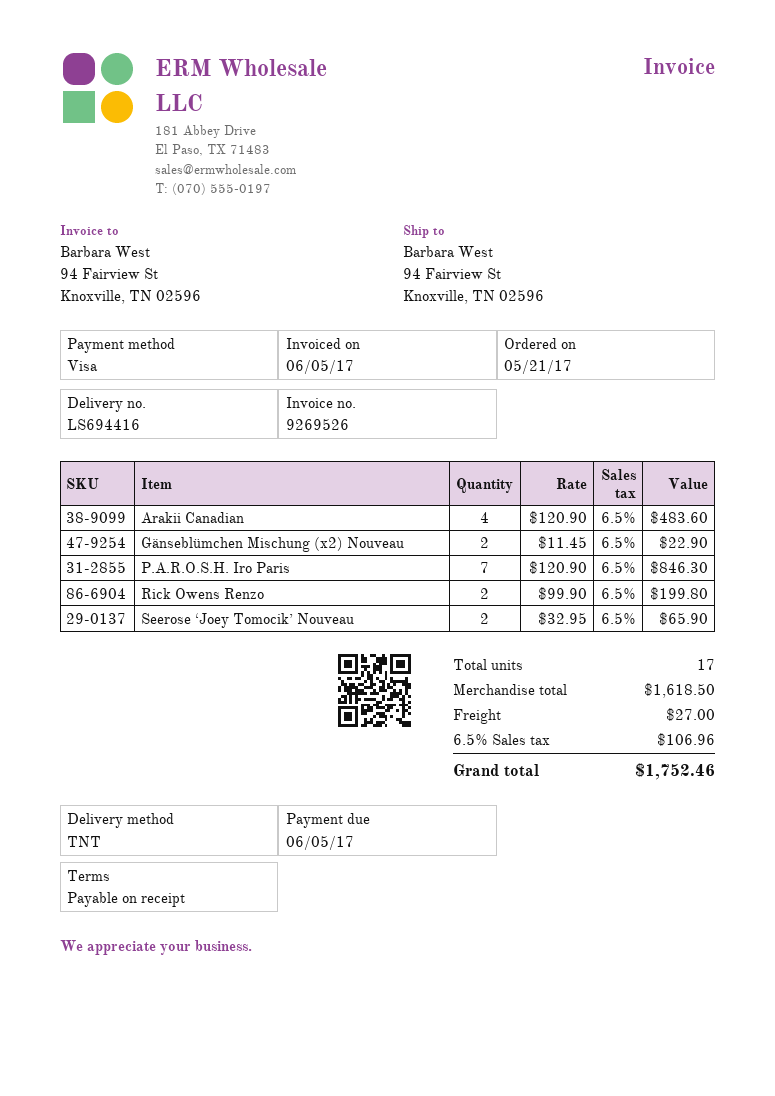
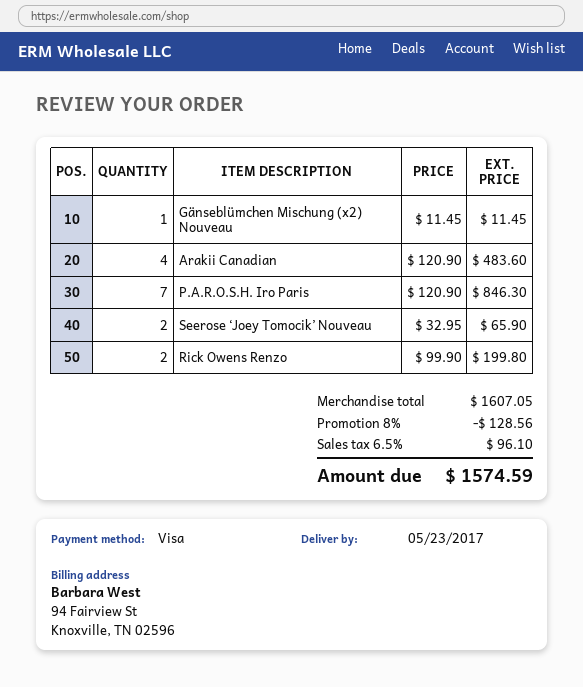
Gänseblümchen Mischung (x2) Nouveau: 2 x 11.45 = 22.90 -> 1 x 11.45 = 11.45
subtotal: 1618.50 -> 1607.05
discount: none -> 8% = 128.56
shipping: 27.00 -> none
tax: 6.5% = 106.96 -> 6.5% = 96.10
total: 1752.46 -> 1574.59

